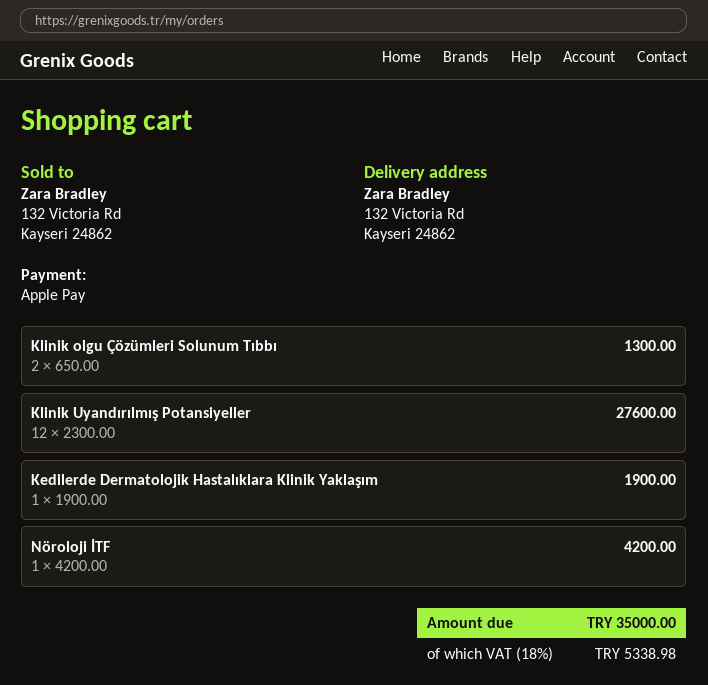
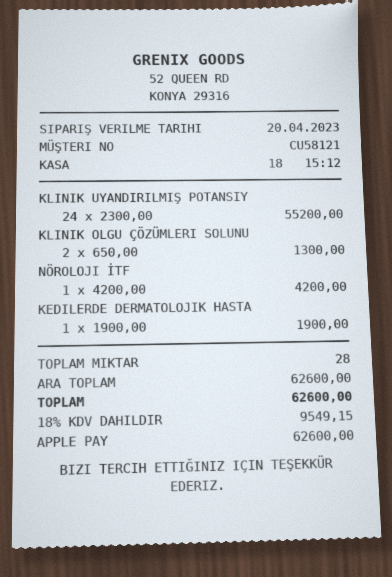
Klinik Uyandırılmış Potansiyeller: 12 x 2300.00 = 27600.00 -> 24 x 2300.00 = 55200.00
tax: 18% = 5338.98 -> 18% = 9549.15
total: 35000.00 -> 62600.00

